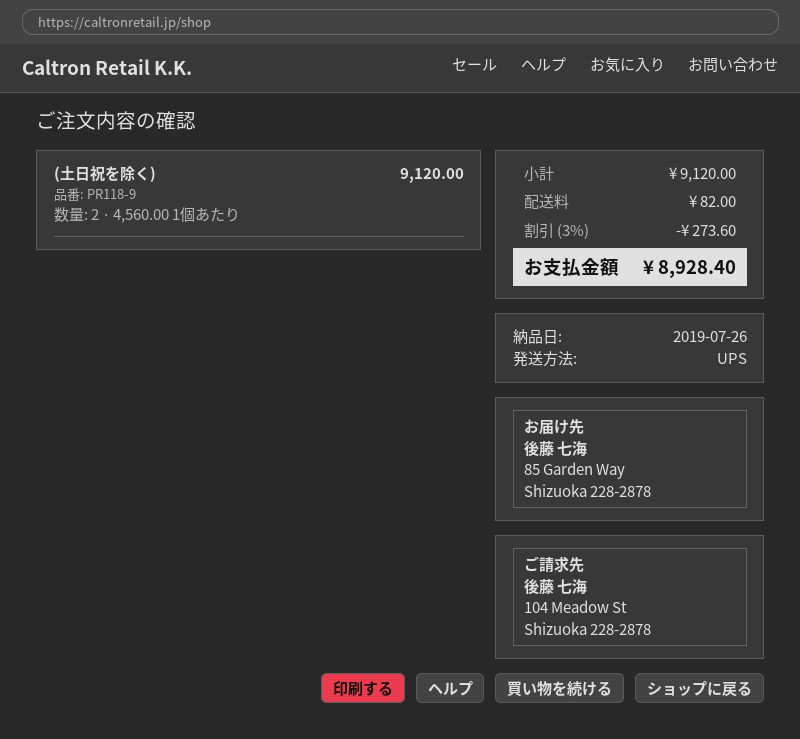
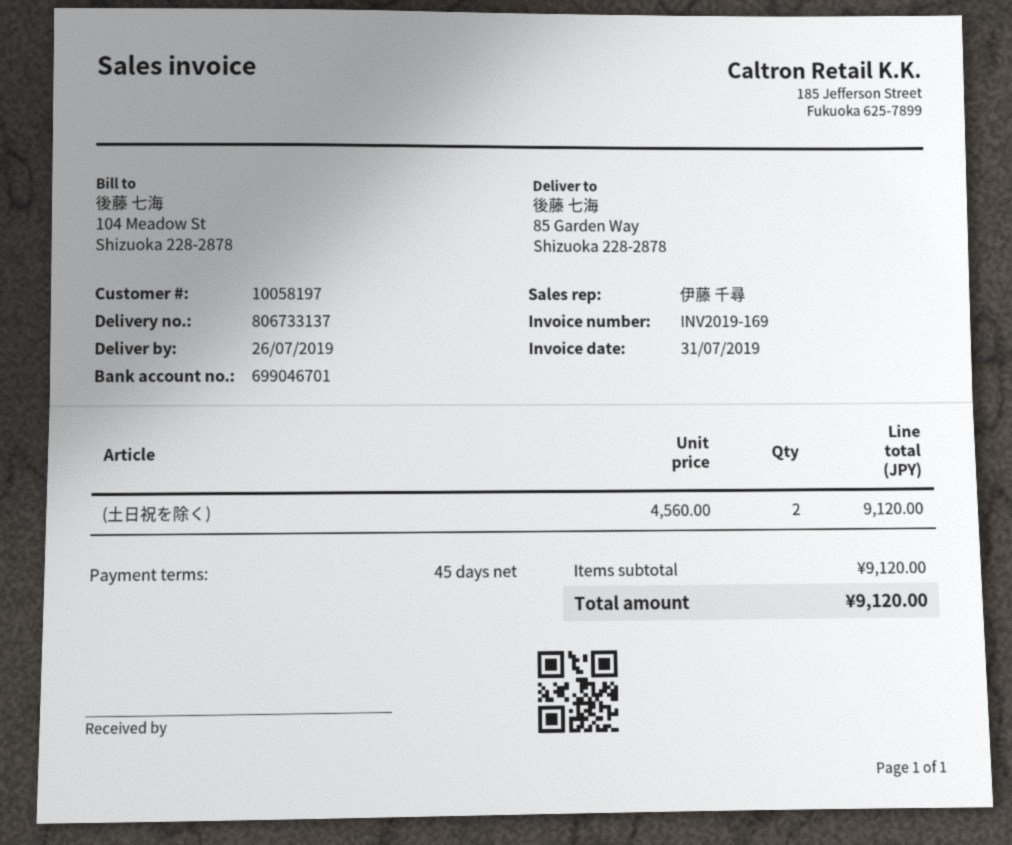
discount: 3% = 273.60 -> none
shipping: 82.00 -> none
total: 8928.40 -> 9120.00

